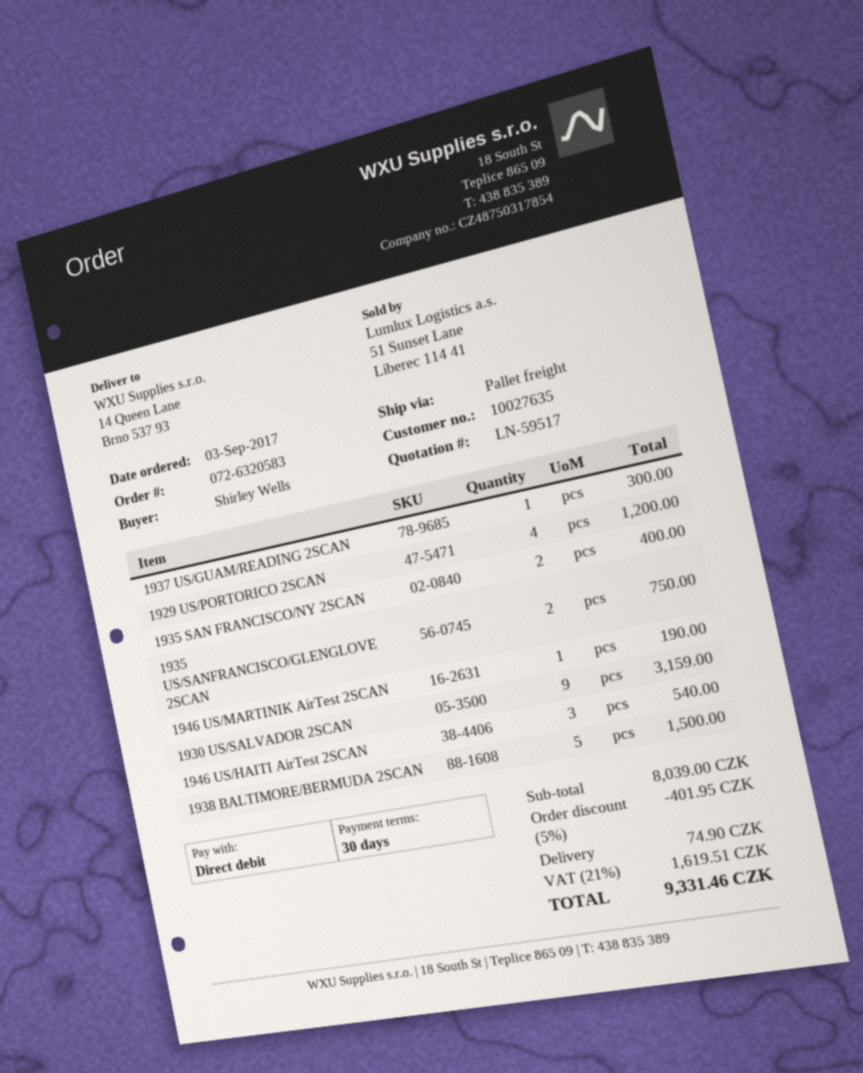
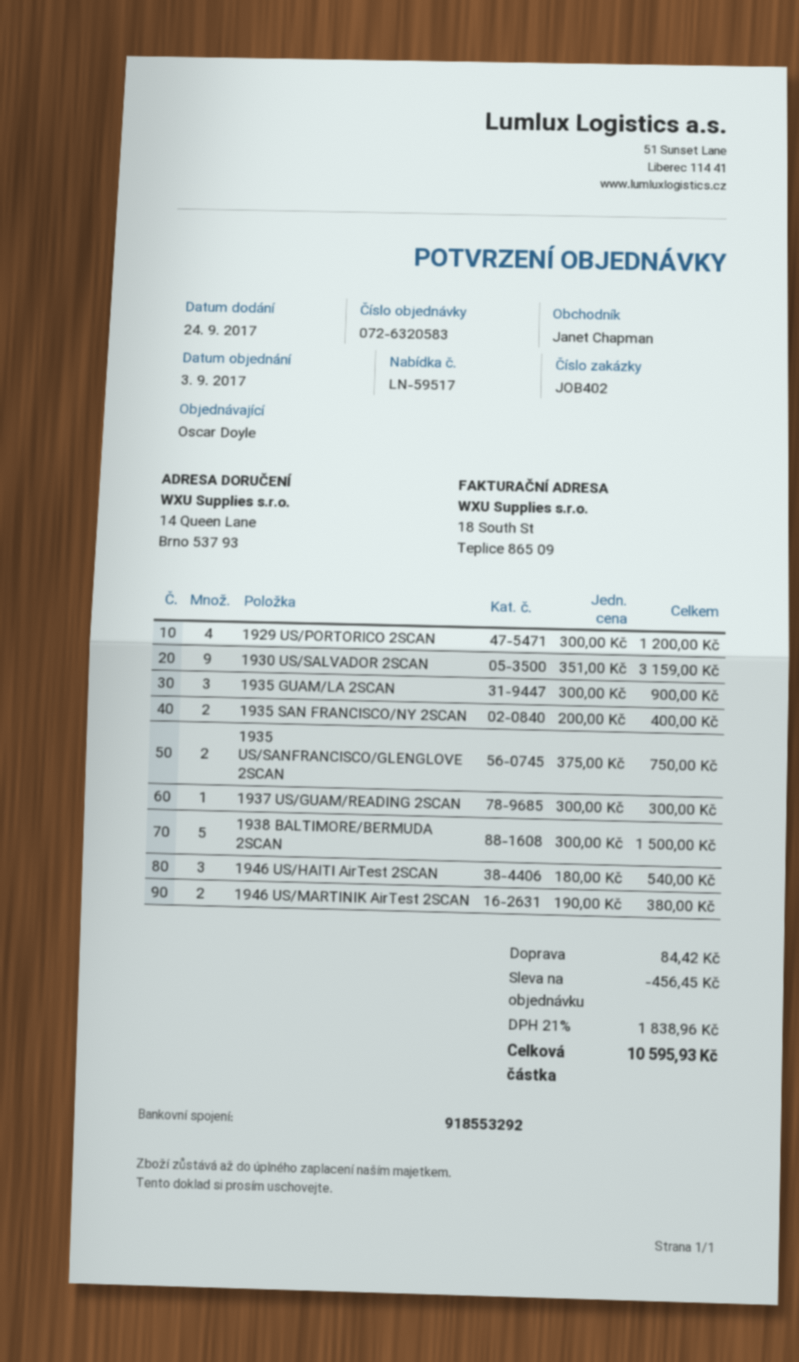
ordered by: Shirley Wells -> Oscar Doyle
1946 US/MARTINIK AirTest 2SCAN: 1 for 190.00 -> 2 for 380.00
1935 GUAM/LA 2SCAN: none -> 3 for 900.00
discount: 401.95 -> 456.45
shipping: 74.90 -> 84.42
tax: 21% = 1619.51 -> 21% = 1838.96
total: 9331.46 -> 10595.93

